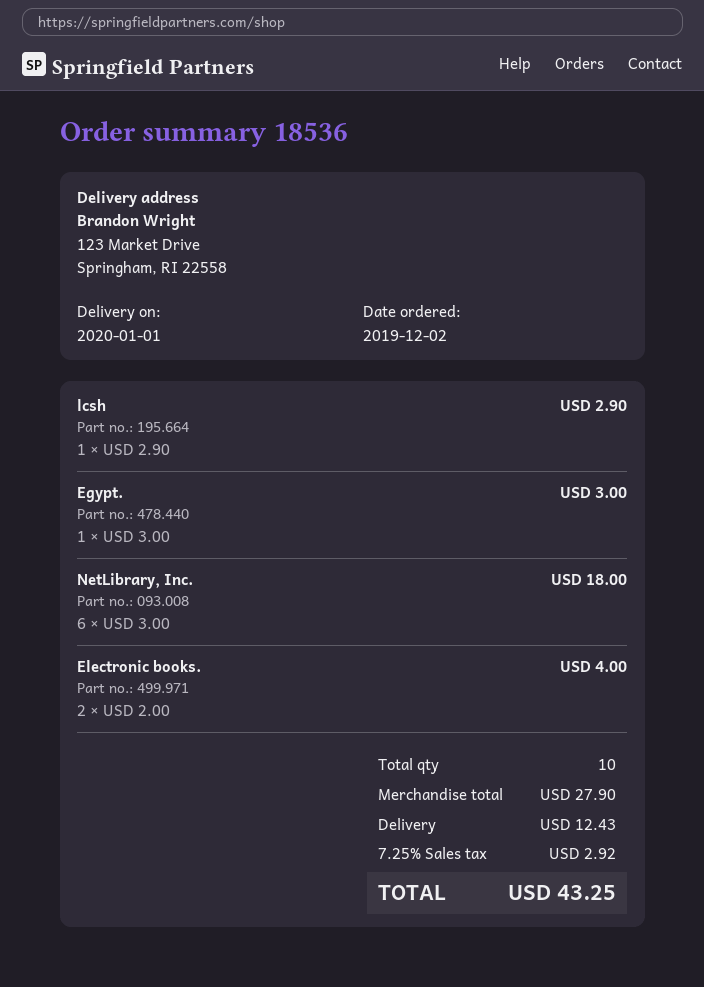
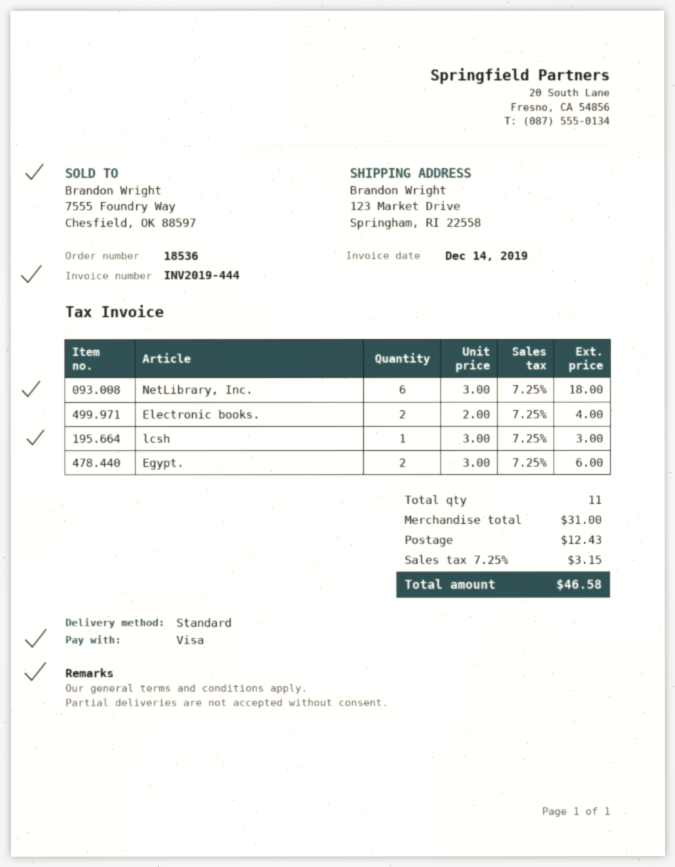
lcsh: 1 x 2.90 = 2.90 -> 1 x 3.00 = 3.00
Egypt.: 1 x 3.00 = 3.00 -> 2 x 3.00 = 6.00
total quantity: 10 -> 11
subtotal: 27.90 -> 31.00
tax: 7.25% = 2.92 -> 7.25% = 3.15
total: 43.25 -> 46.58

